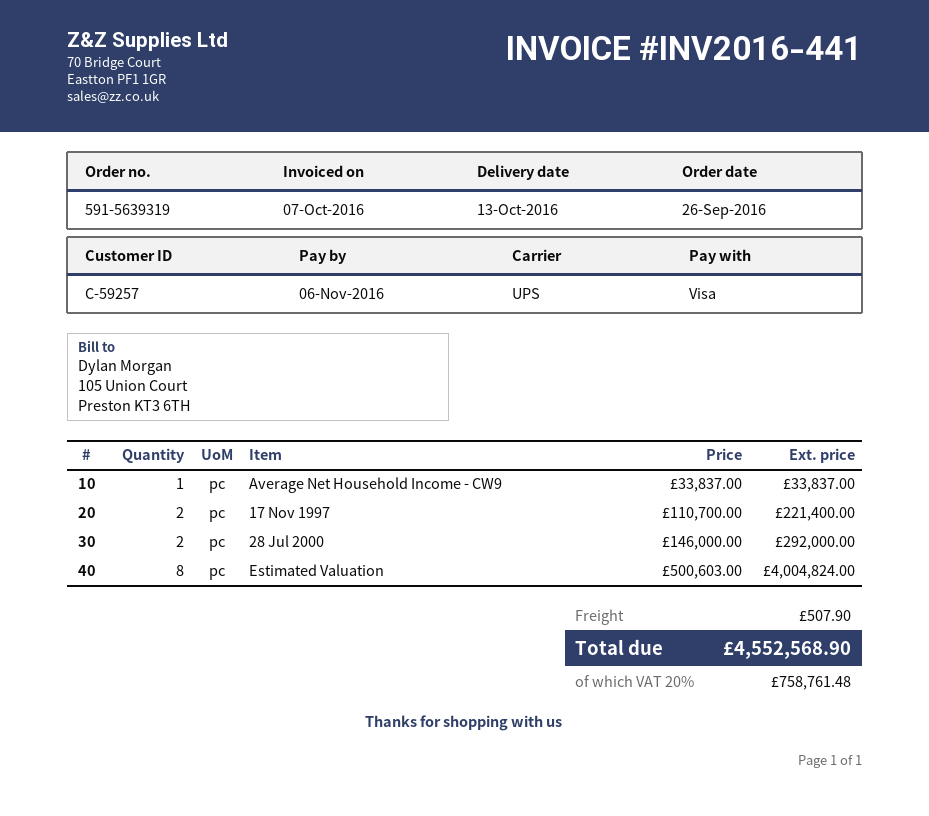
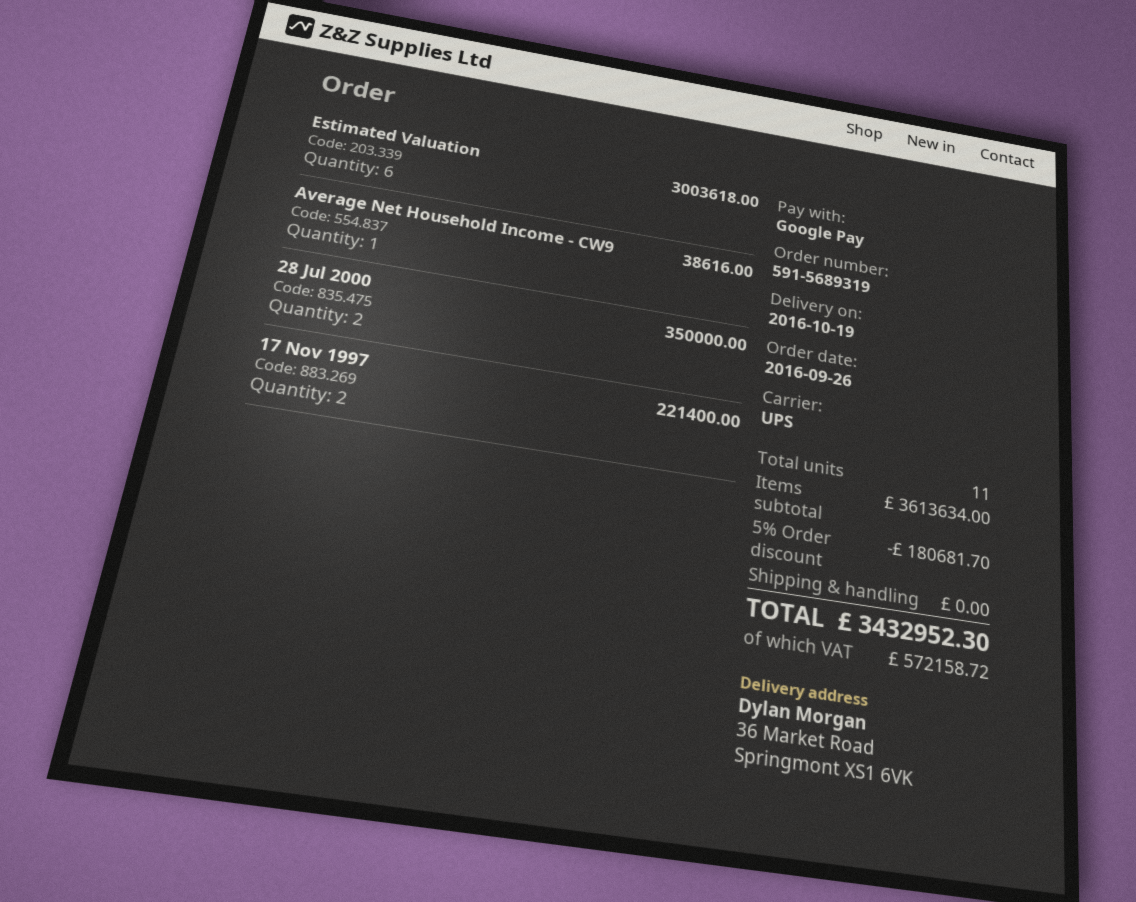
order number: 591-5639319 -> 591-5689319
delivery date: 2016-10-13 -> 2016-10-19
payment method: Visa -> Google Pay
Average Net Household Income - CW9: 1 for 33837.00 -> 1 for 38616.00
28 Jul 2000: 2 for 292000.00 -> 2 for 350000.00
Estimated Valuation: 8 for 4004824.00 -> 6 for 3003618.00
discount: none -> 5% = 180681.70
shipping: 507.90 -> 0.00
tax: 758761.48 -> 572158.72
total: 4552568.90 -> 3432952.30

